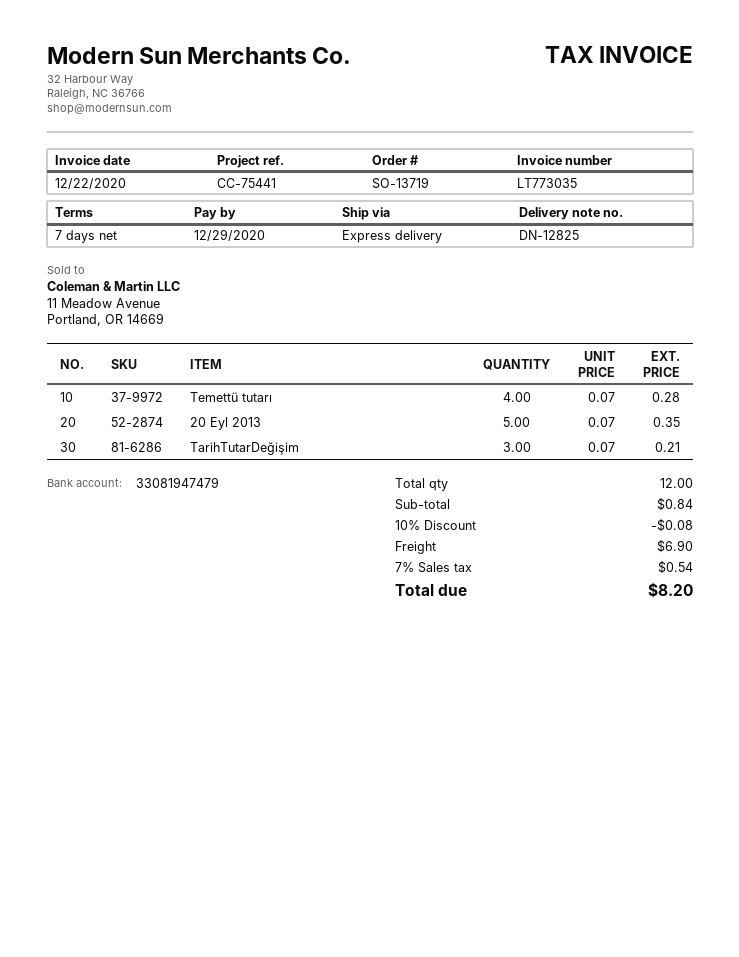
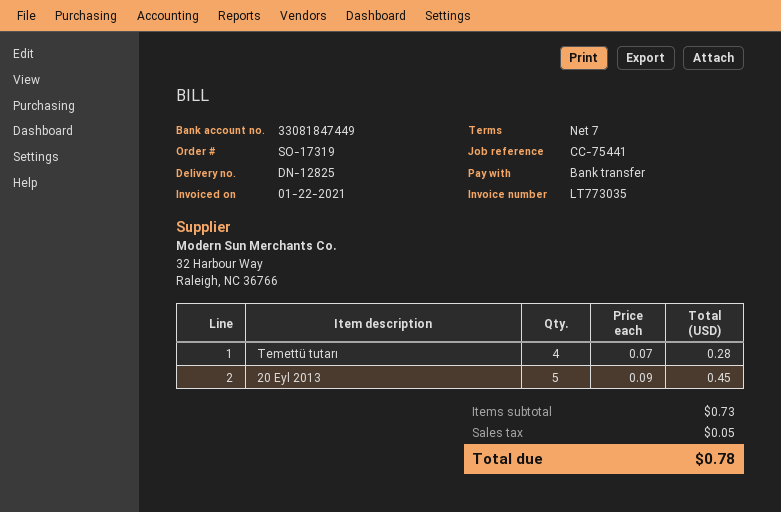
order number: SO-13719 -> SO-17319
invoice date: 2020-12-22 -> 2021-01-22
bank account: 33081947479 -> 33081847449
20 Eyl 2013: 5 x 0.07 = 0.35 -> 5 x 0.09 = 0.45
TarihTutarDeğişim: 3 x 0.07 = 0.21 -> none
subtotal: 0.84 -> 0.73
discount: 10% = 0.08 -> none
shipping: 6.90 -> none
tax: 0.54 -> 0.05
total: 8.20 -> 0.78

